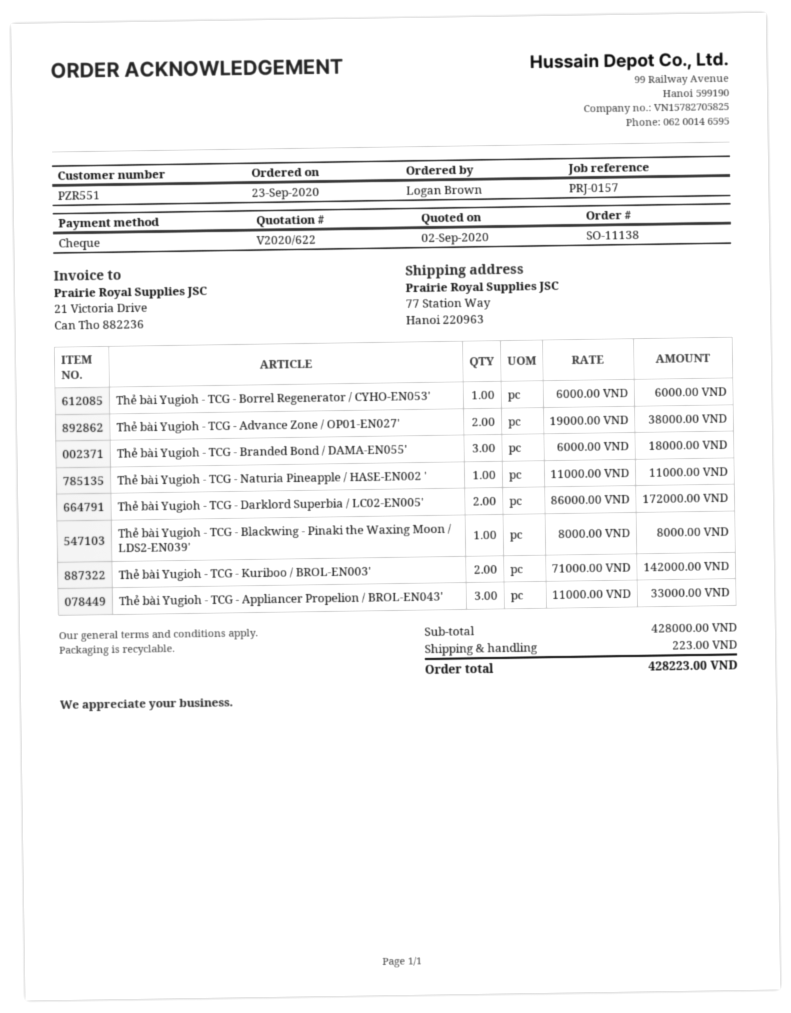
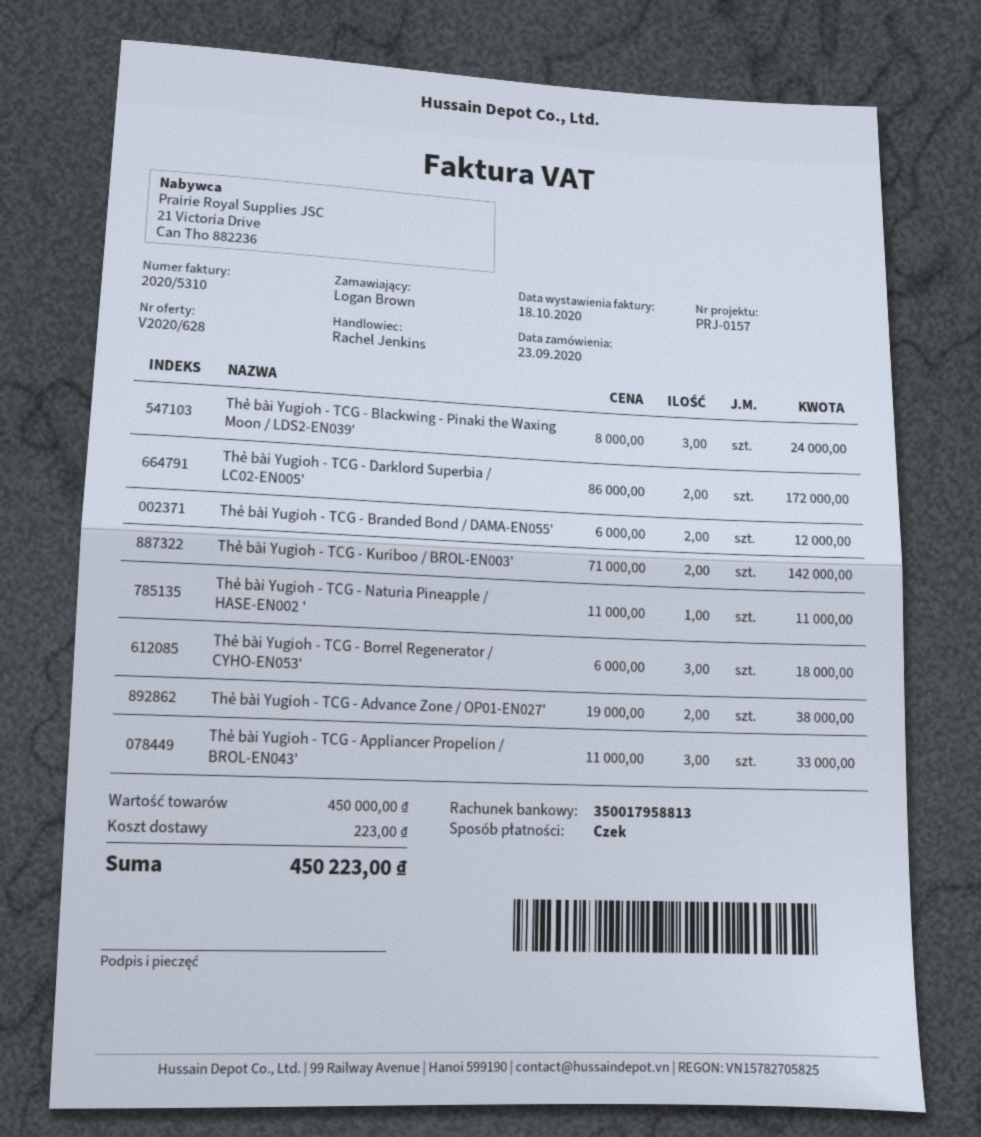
quote number: V2020/622 -> V2020/628
Thẻ bài Yugioh - TCG - Borrel Regenerator / CYHO-EN053': 1 x 6000.00 = 6000.00 -> 3 x 6000.00 = 18000.00
Thẻ bài Yugioh - TCG - Branded Bond / DAMA-EN055': 3 x 6000.00 = 18000.00 -> 2 x 6000.00 = 12000.00
Thẻ bài Yugioh - TCG - Blackwing - Pinaki the Waxing Moon / LDS2-EN039': 1 x 8000.00 = 8000.00 -> 3 x 8000.00 = 24000.00
subtotal: 428000.00 -> 450000.00
total: 428223.00 -> 450223.00

